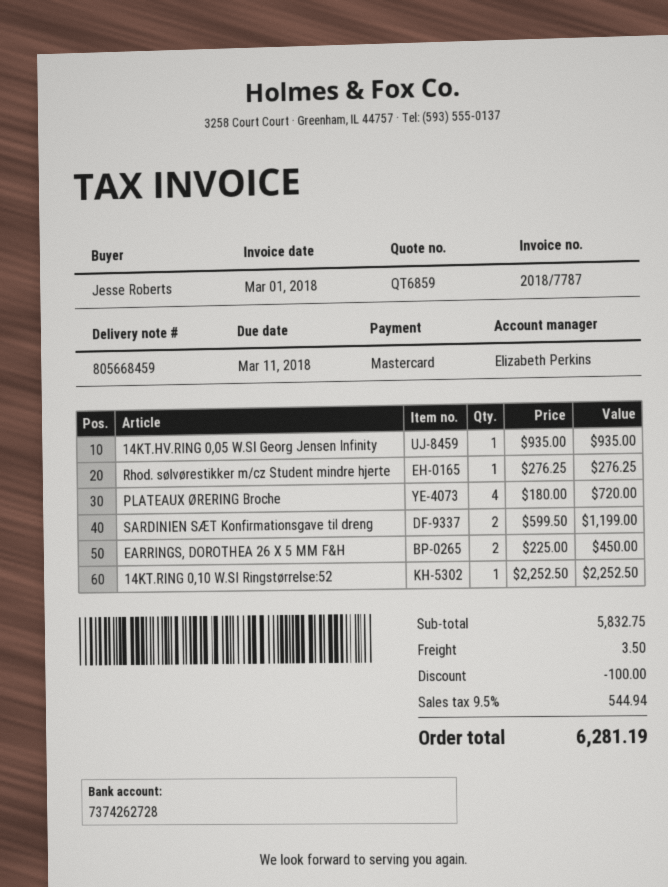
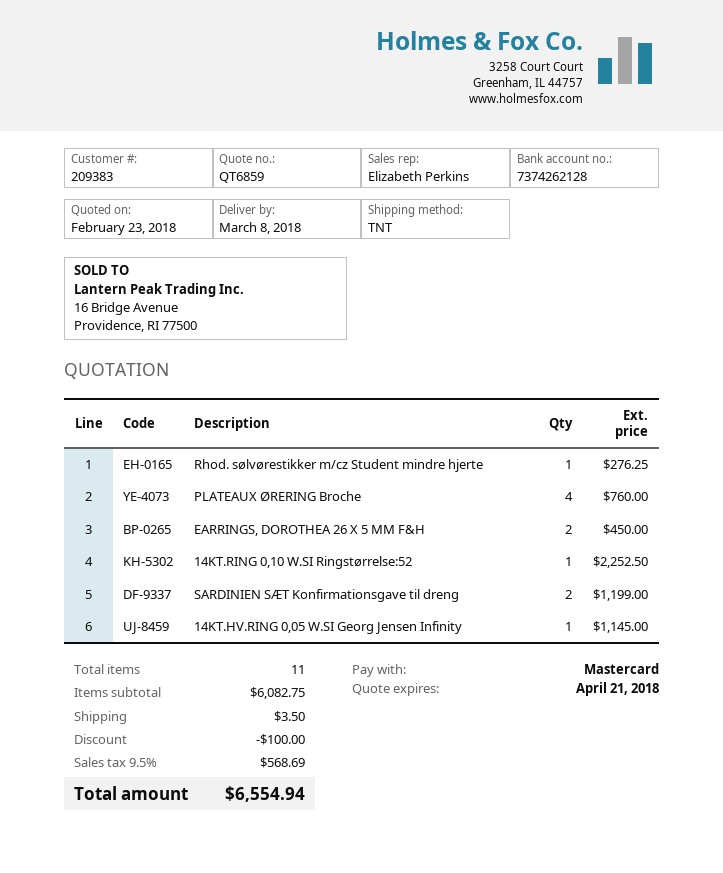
bank account: 7374262728 -> 7374262128
14KT.HV.RING 0,05 W.SI Georg Jensen Infinity: 1 for 935.00 -> 1 for 1145.00
PLATEAUX ØRERING Broche: 4 for 720.00 -> 4 for 760.00
subtotal: 5832.75 -> 6082.75
tax: 9.5% = 544.94 -> 9.5% = 568.69
total: 6281.19 -> 6554.94

